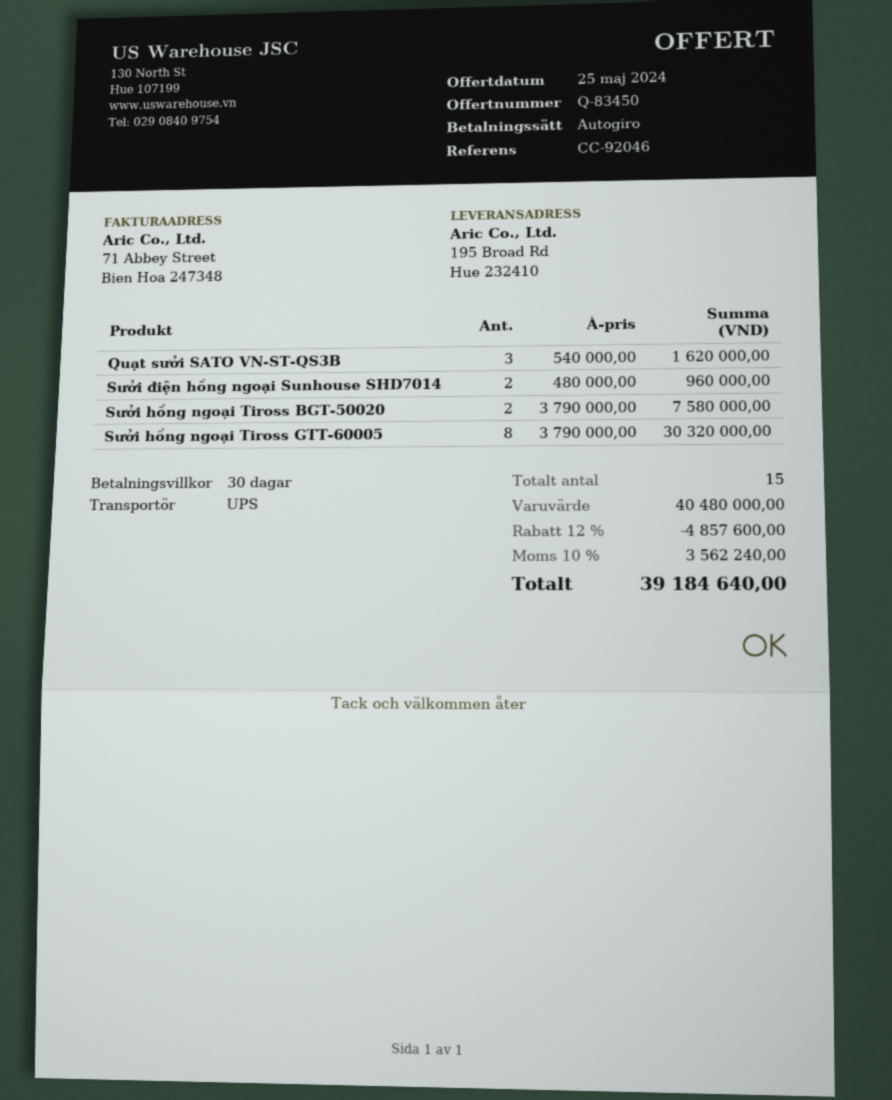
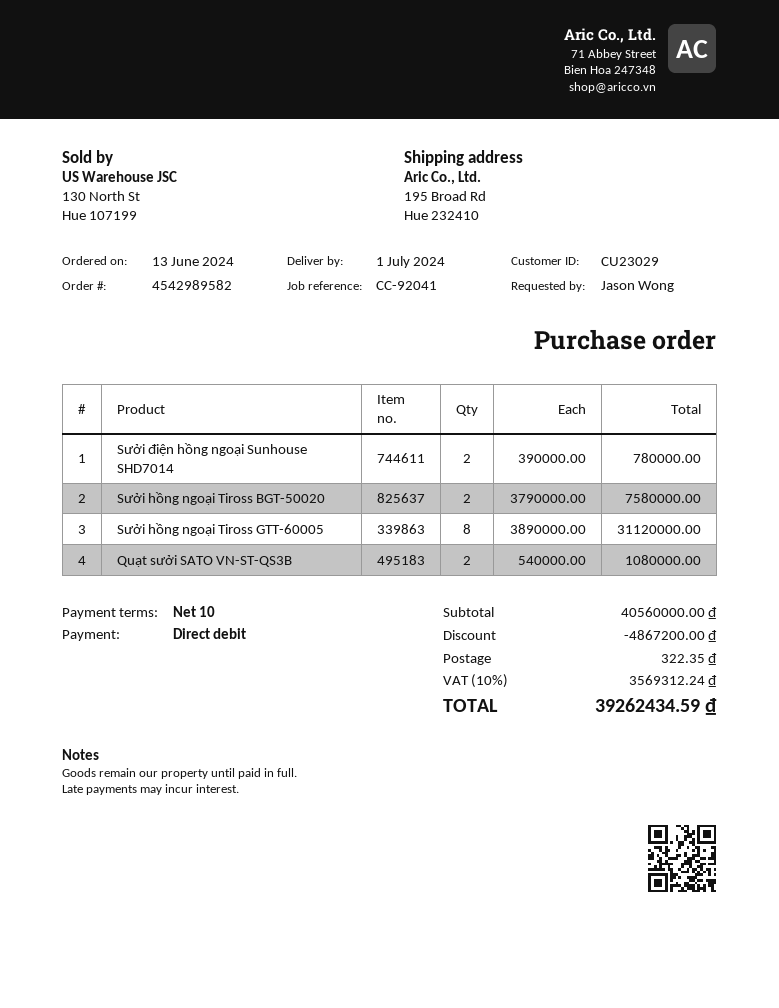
payment terms: 30 days -> 10 days
reference: CC-92046 -> CC-92041
Quạt sưởi SATO VN-ST-QS3B: 3 x 540000.00 = 1620000.00 -> 2 x 540000.00 = 1080000.00
Sưởi điện hồng ngoại Sunhouse SHD7014: 2 x 480000.00 = 960000.00 -> 2 x 390000.00 = 780000.00
Sưởi hồng ngoại Tiross GTT-60005: 8 x 3790000.00 = 30320000.00 -> 8 x 3890000.00 = 31120000.00
subtotal: 40480000.00 -> 40560000.00
discount: 4857600.00 -> 4867200.00
shipping: none -> 322.35
tax: 10% = 3562240.00 -> 10% = 3569312.24
total: 39184640.00 -> 39262434.59

